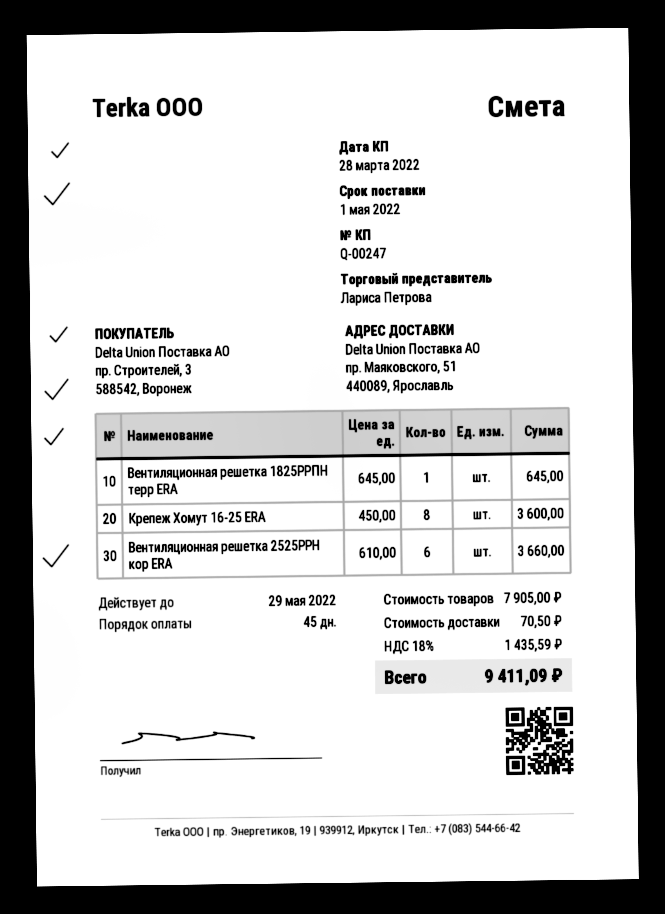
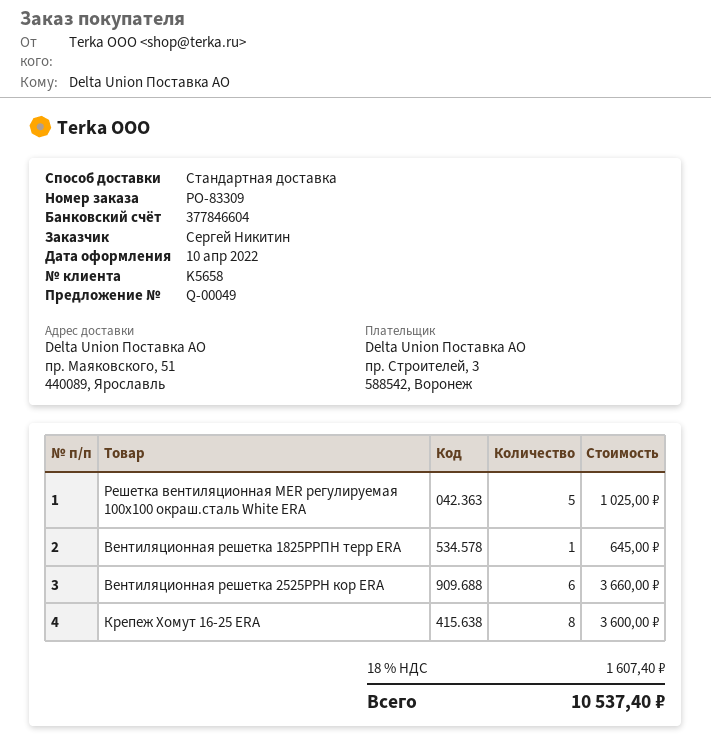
quote number: Q-00247 -> Q-00049
Решетка вентиляционная MER регулируемая 100x100 окраш.сталь White ERA: none -> 5 for 1025.00
shipping: 70.50 -> none
tax: 18% = 1435.59 -> 18% = 1607.40
total: 9411.09 -> 10537.40

